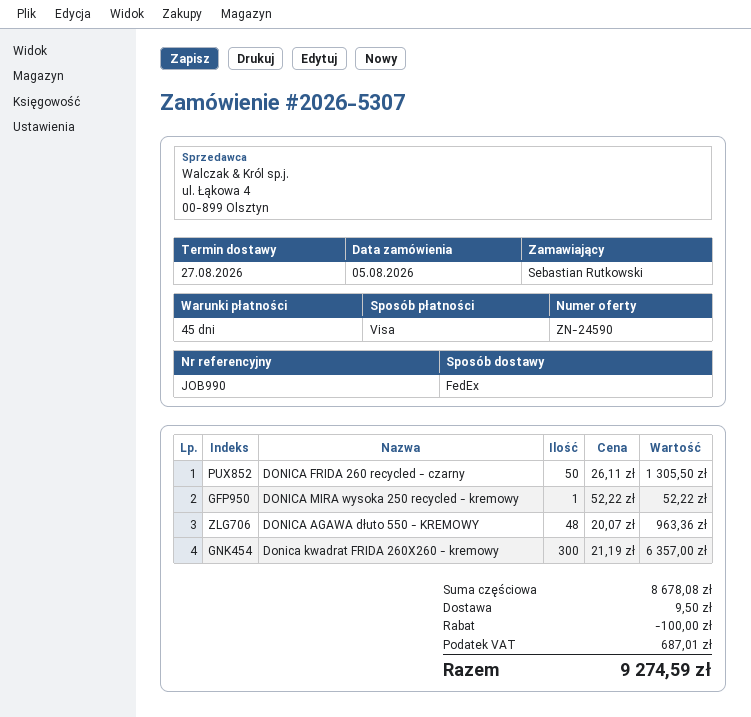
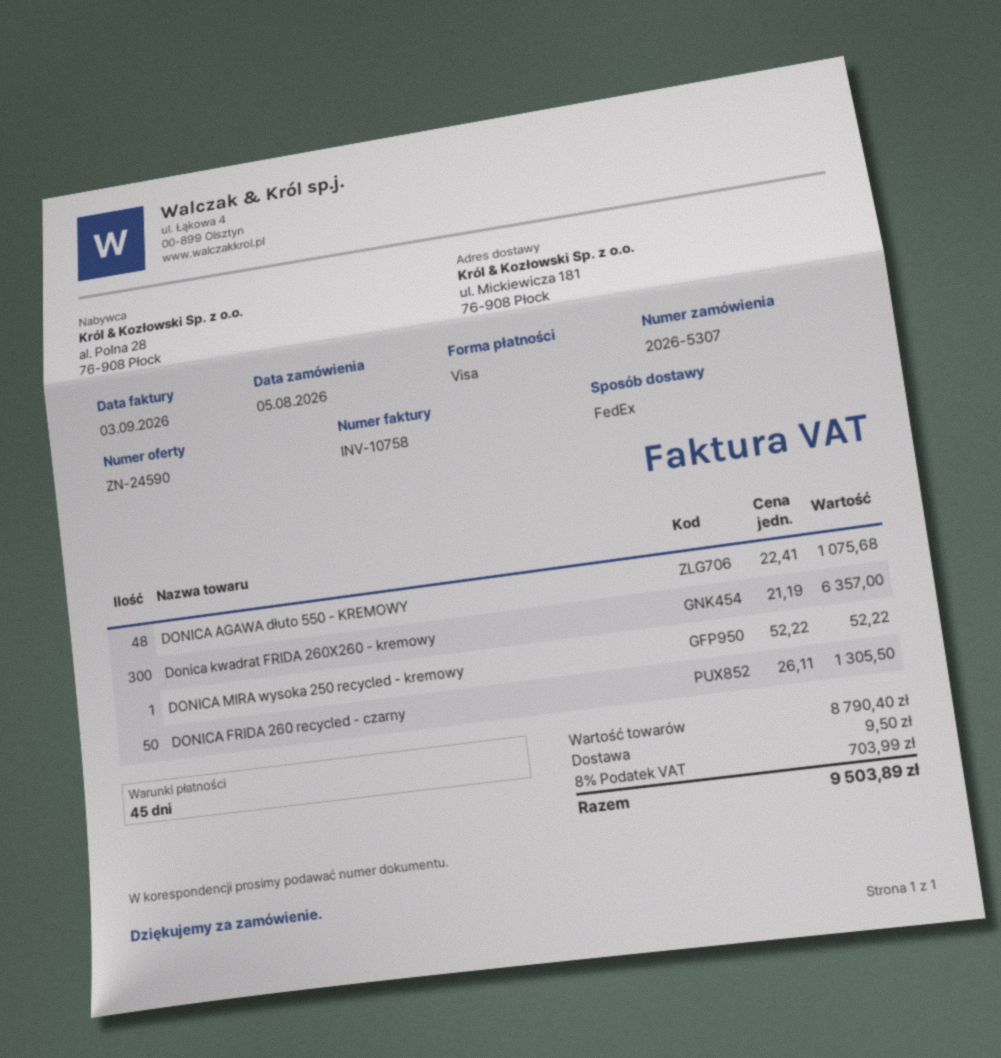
DONICA AGAWA dłuto 550 - KREMOWY: 48 x 20.07 = 963.36 -> 48 x 22.41 = 1075.68
subtotal: 8678.08 -> 8790.40
discount: 100.00 -> none
tax: 687.01 -> 703.99
total: 9274.59 -> 9503.89

